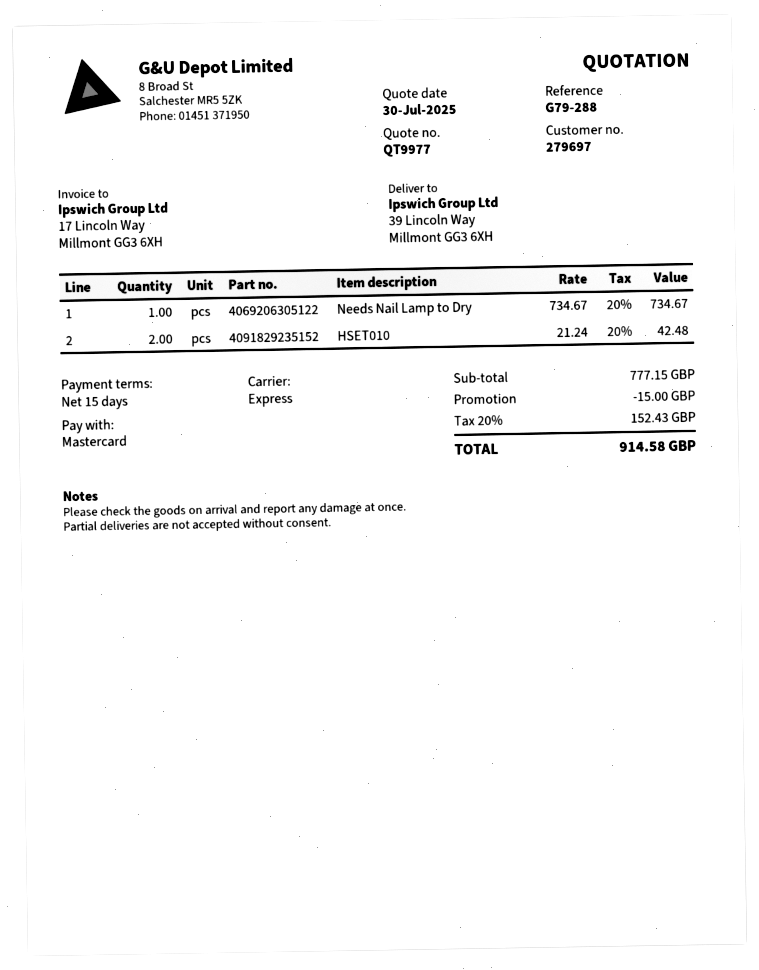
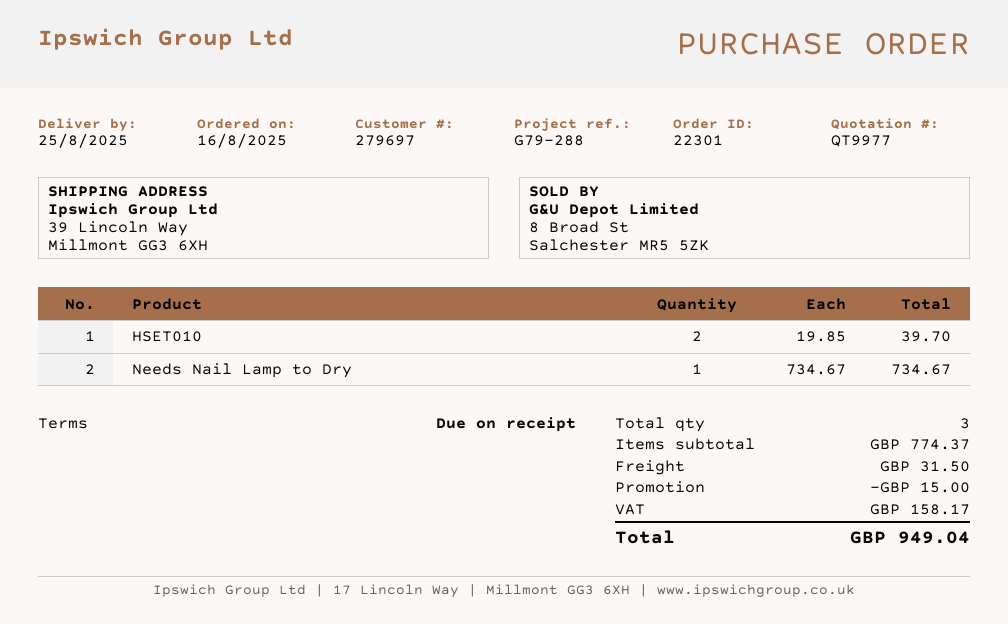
payment terms: 15 days -> on receipt
HSET010: 2 x 21.24 = 42.48 -> 2 x 19.85 = 39.70
subtotal: 777.15 -> 774.37
shipping: none -> 31.50
tax: 152.43 -> 158.17
total: 914.58 -> 949.04

